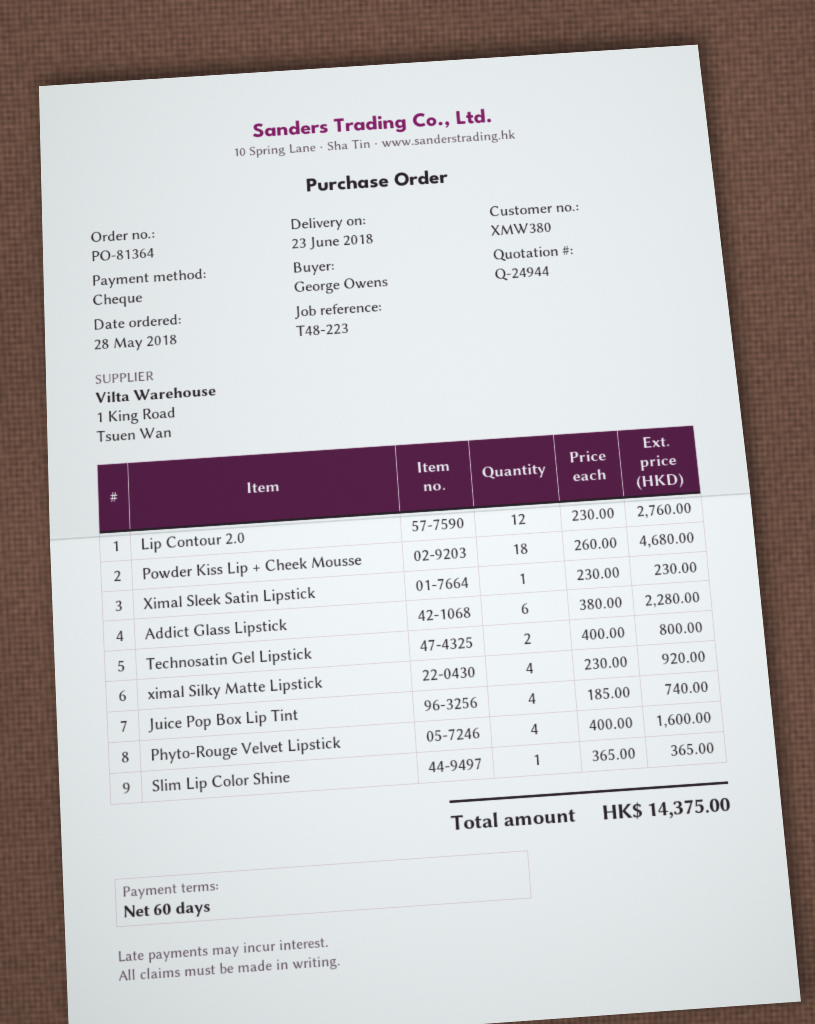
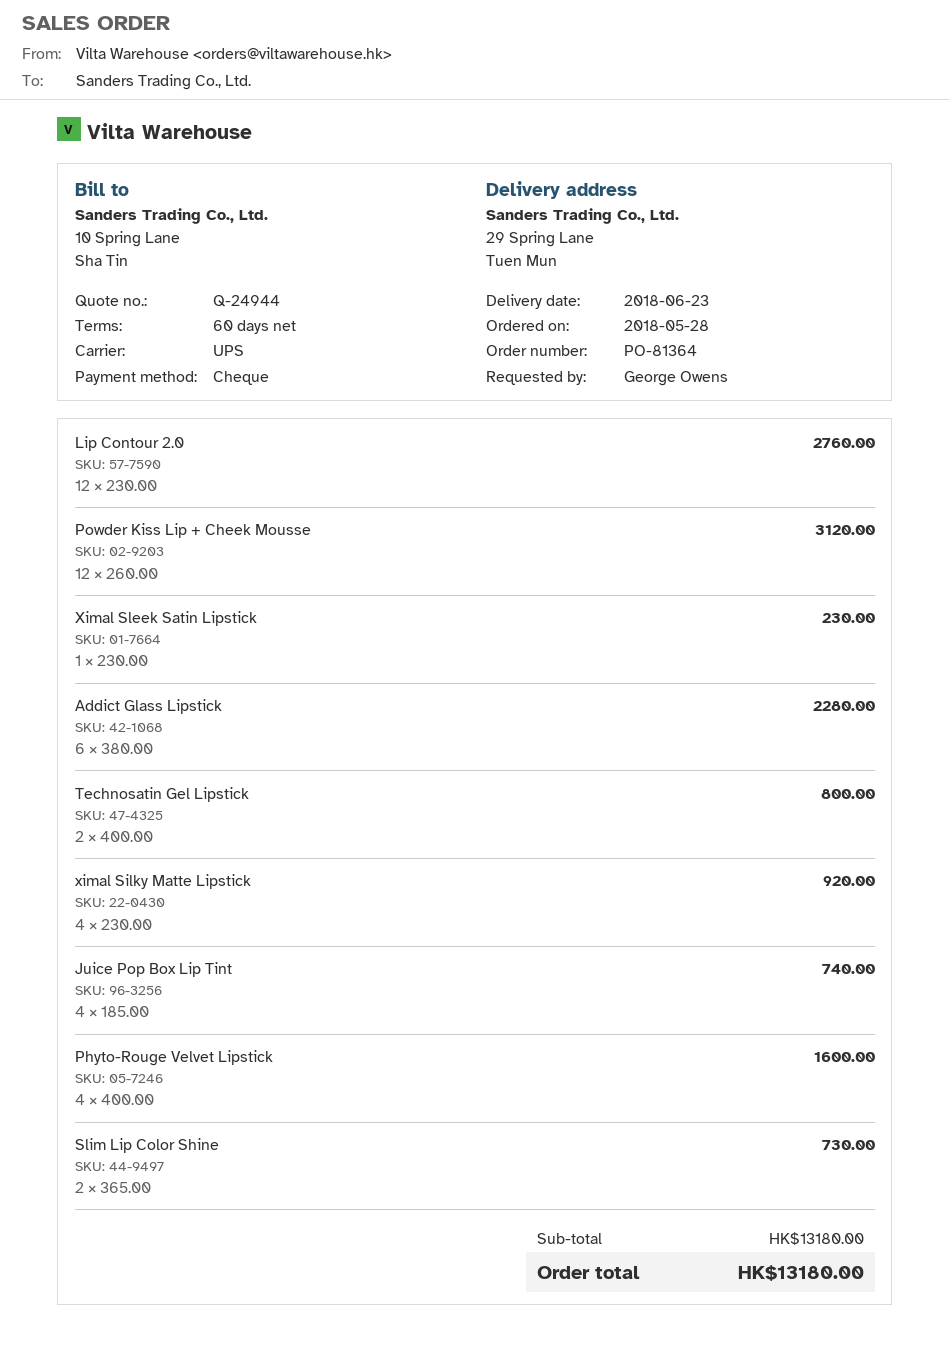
Powder Kiss Lip + Cheek Mousse: 18 x 260.00 = 4680.00 -> 12 x 260.00 = 3120.00
Slim Lip Color Shine: 1 x 365.00 = 365.00 -> 2 x 365.00 = 730.00
total: 14375.00 -> 13180.00

